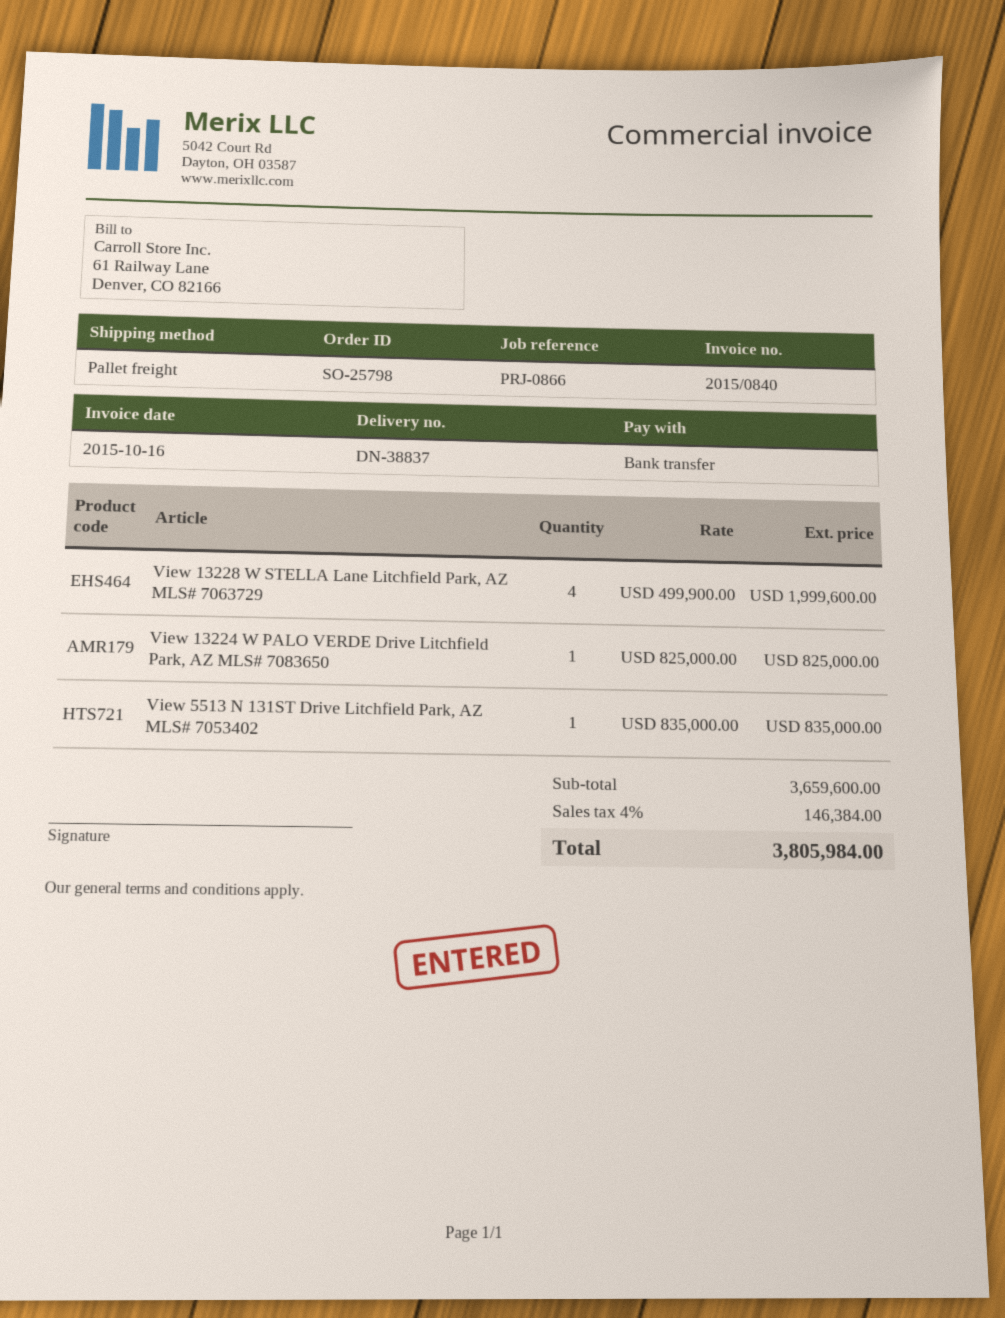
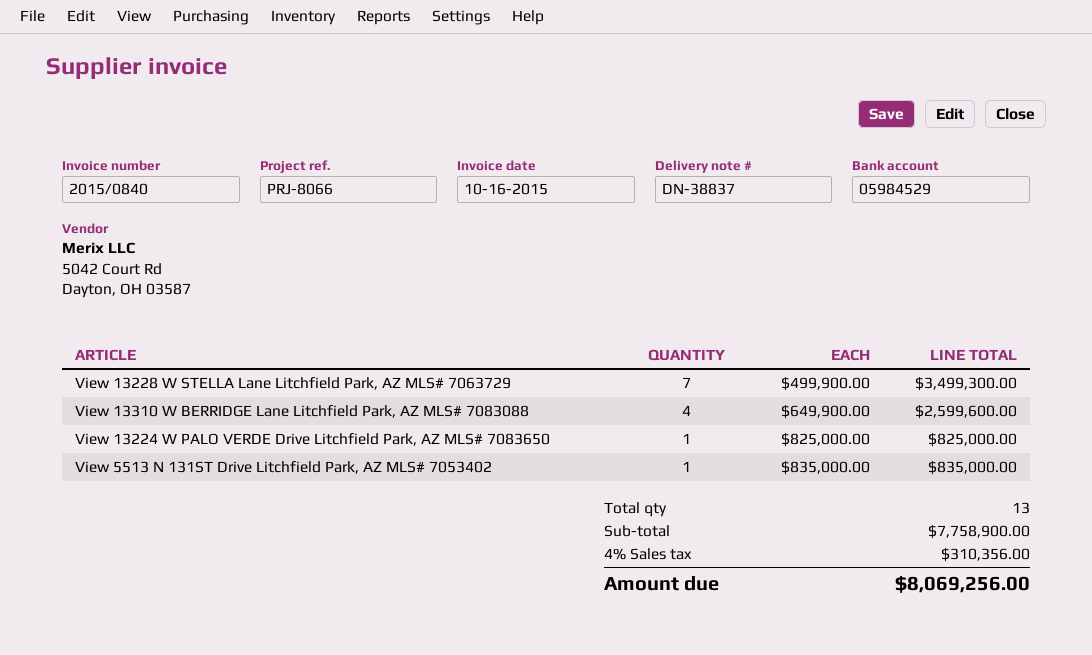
reference: PRJ-0866 -> PRJ-8066
View 13228 W STELLA Lane Litchfield Park, AZ MLS# 7063729: 4 x 499900.00 = 1999600.00 -> 7 x 499900.00 = 3499300.00
View 13310 W BERRIDGE Lane Litchfield Park, AZ MLS# 7083088: none -> 4 x 649900.00 = 2599600.00
subtotal: 3659600.00 -> 7758900.00
tax: 4% = 146384.00 -> 4% = 310356.00
total: 3805984.00 -> 8069256.00

